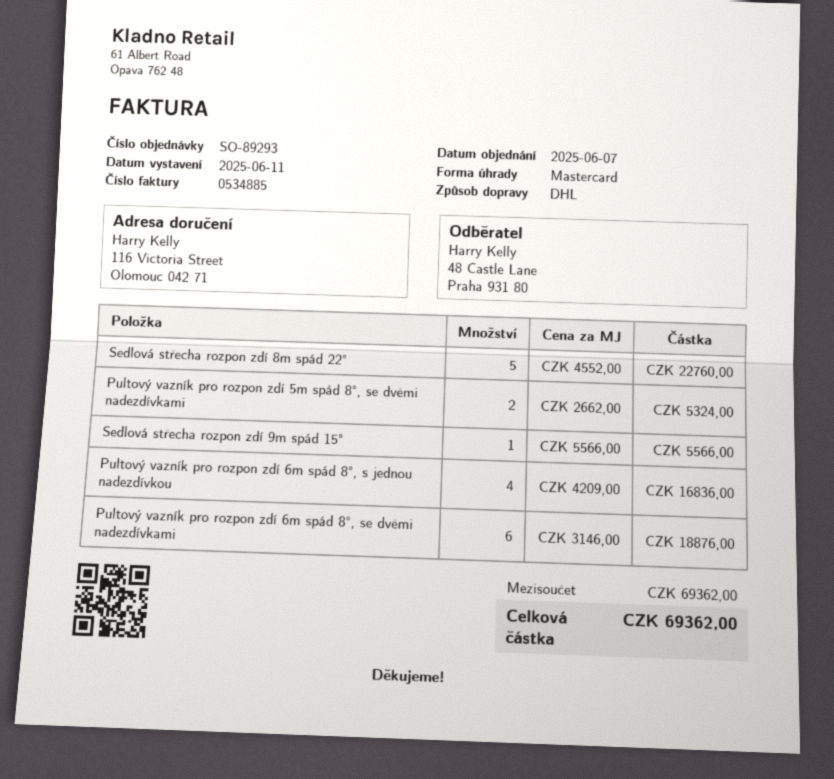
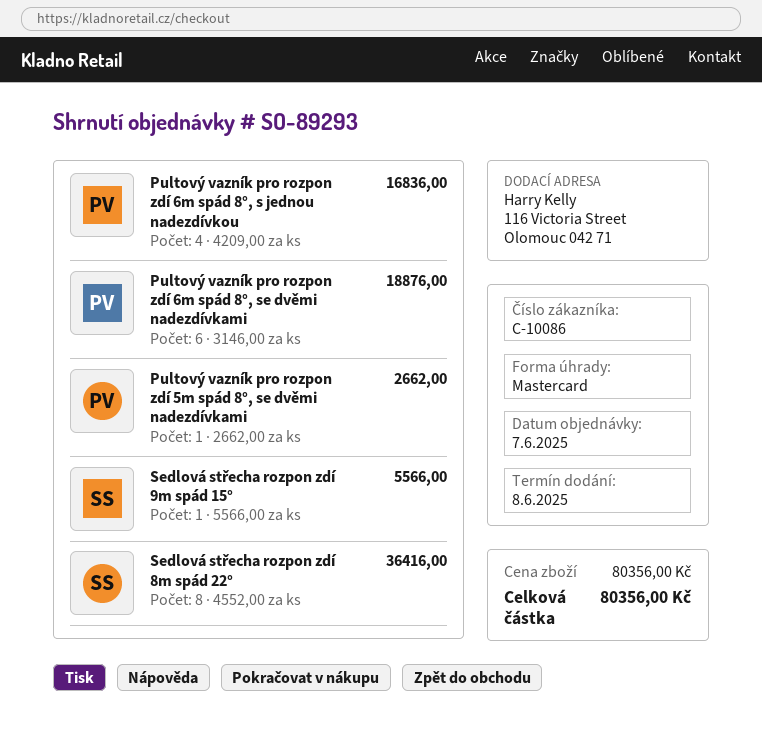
Sedlová střecha rozpon zdí 8m spád 22°: 5 x 4552.00 = 22760.00 -> 8 x 4552.00 = 36416.00
Pultový vazník pro rozpon zdí 5m spád 8°, se dvěmi nadezdívkami: 2 x 2662.00 = 5324.00 -> 1 x 2662.00 = 2662.00
subtotal: 69362.00 -> 80356.00
total: 69362.00 -> 80356.00

